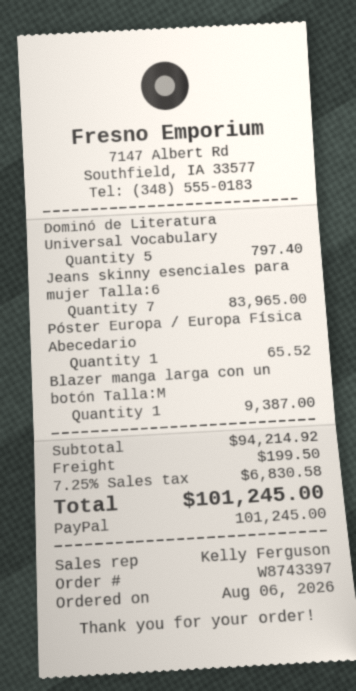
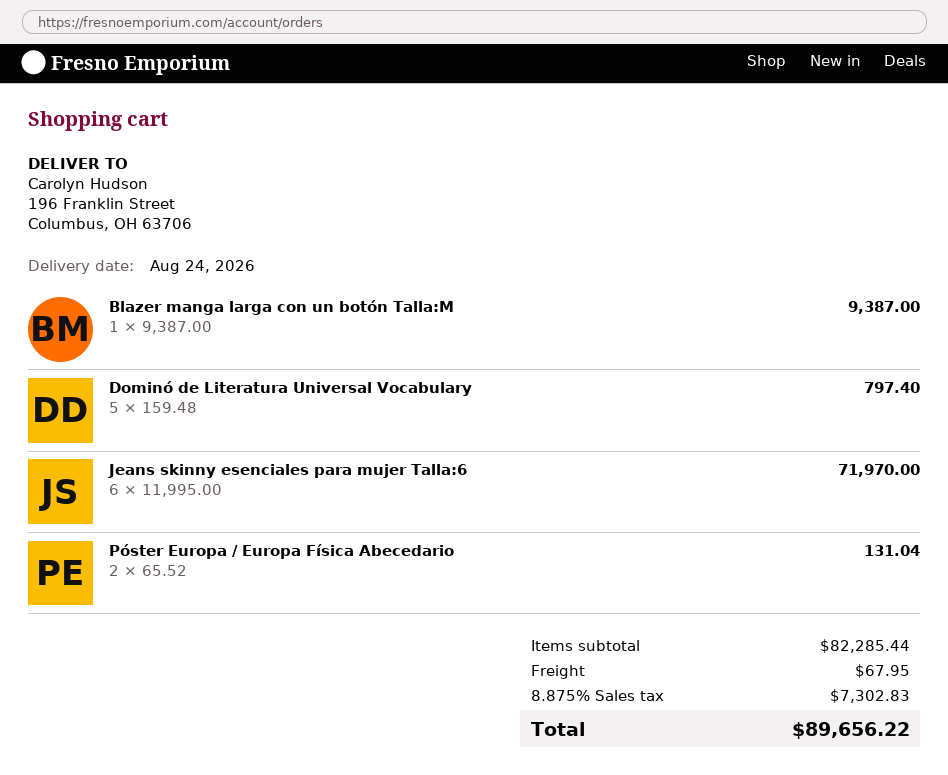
Jeans skinny esenciales para mujer Talla:6: 7 for 83965.00 -> 6 for 71970.00
Póster Europa / Europa Física Abecedario: 1 for 65.52 -> 2 for 131.04
subtotal: 94214.92 -> 82285.44
shipping: 199.50 -> 67.95
tax: 7.25% = 6830.58 -> 8.875% = 7302.83
total: 101245.00 -> 89656.22

